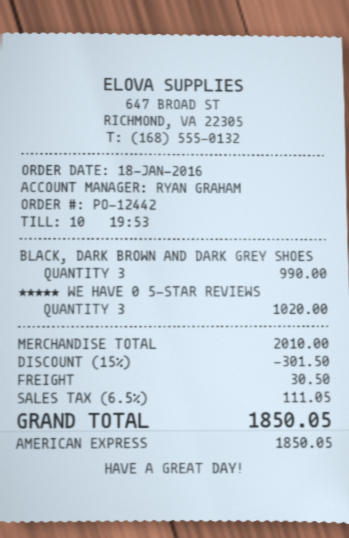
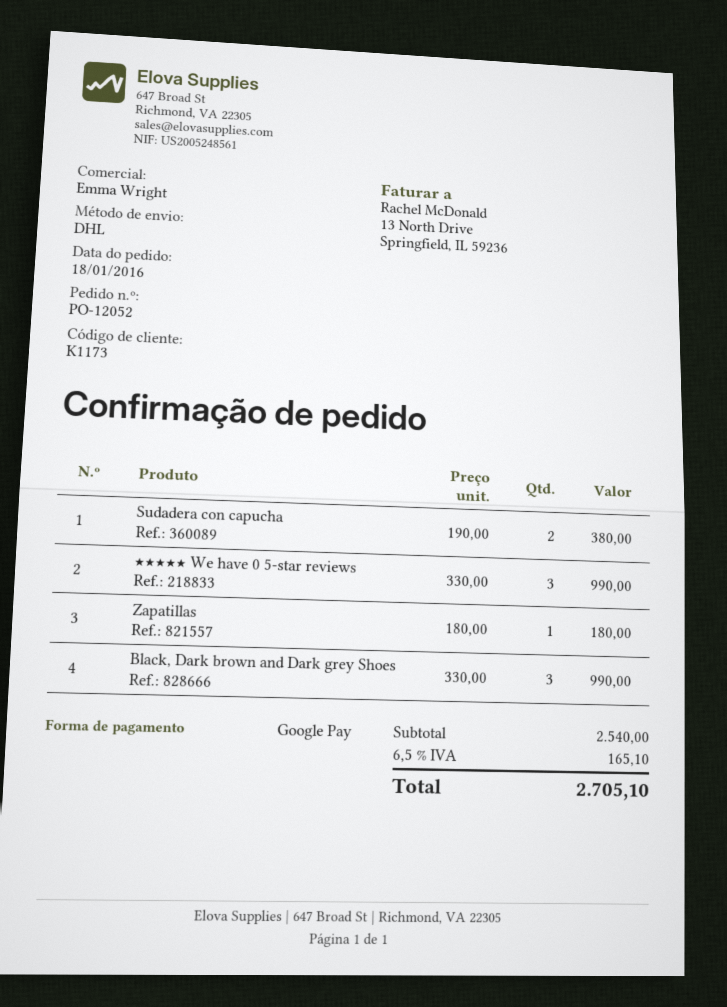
order number: PO-12442 -> PO-12052
sales rep: RYAN GRAHAM -> Emma Wright
payment method: American Express -> Google Pay
★★★★★ WE HAVE 0 5-STAR REVIEWS: 3 for 1020.00 -> 3 for 990.00
Sudadera con capucha: none -> 2 for 380.00
Zapatillas: none -> 1 for 180.00
subtotal: 2010.00 -> 2540.00
discount: 15% = 301.50 -> none
shipping: 30.50 -> none
tax: 6.5% = 111.05 -> 6.5% = 165.10
total: 1850.05 -> 2705.10

